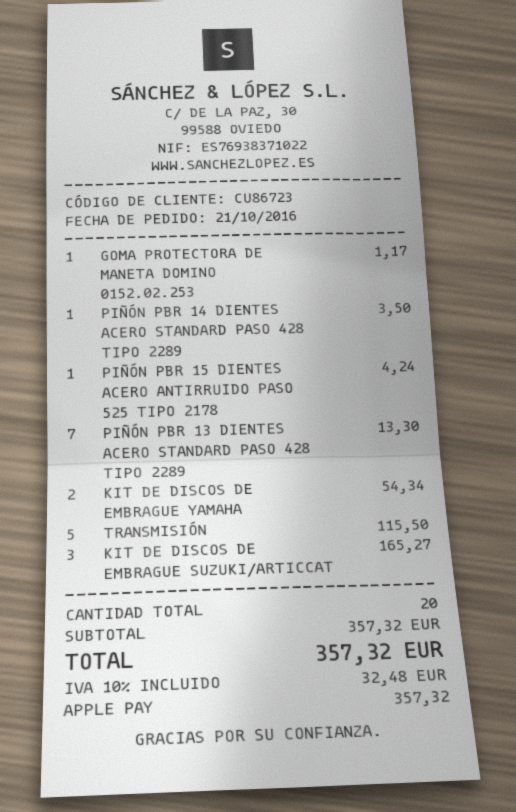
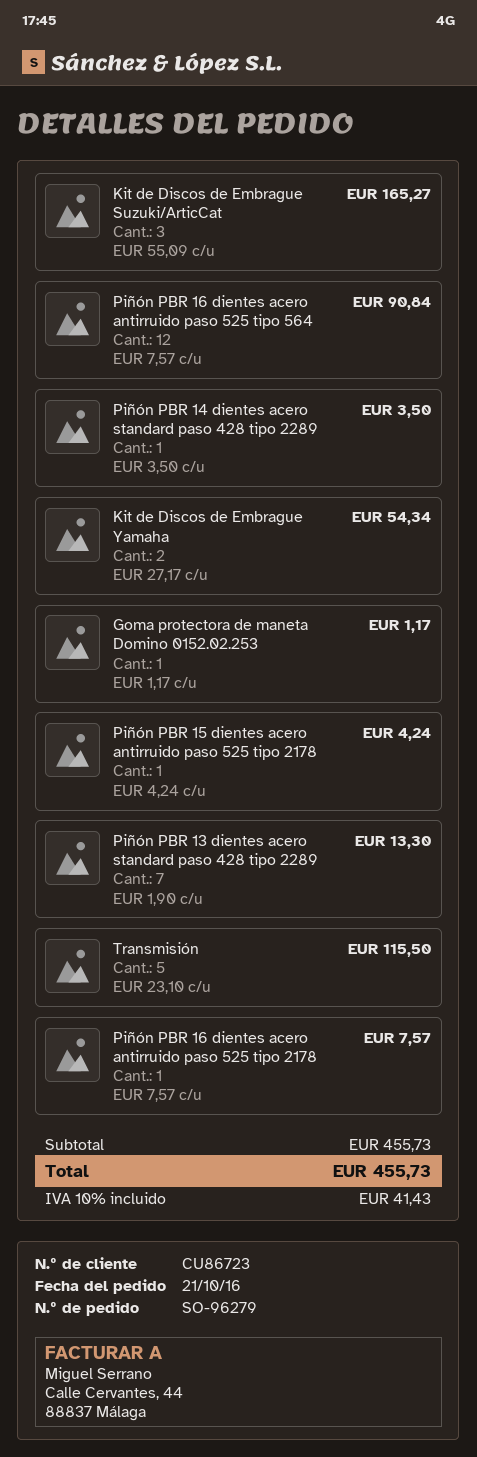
Piñón PBR 16 dientes acero antirruido paso 525 tipo 564: none -> 12 for 90.84
Piñón PBR 16 dientes acero antirruido paso 525 tipo 2178: none -> 1 for 7.57
subtotal: 357.32 -> 455.73
tax: 10% = 32.48 -> 10% = 41.43
total: 357.32 -> 455.73

